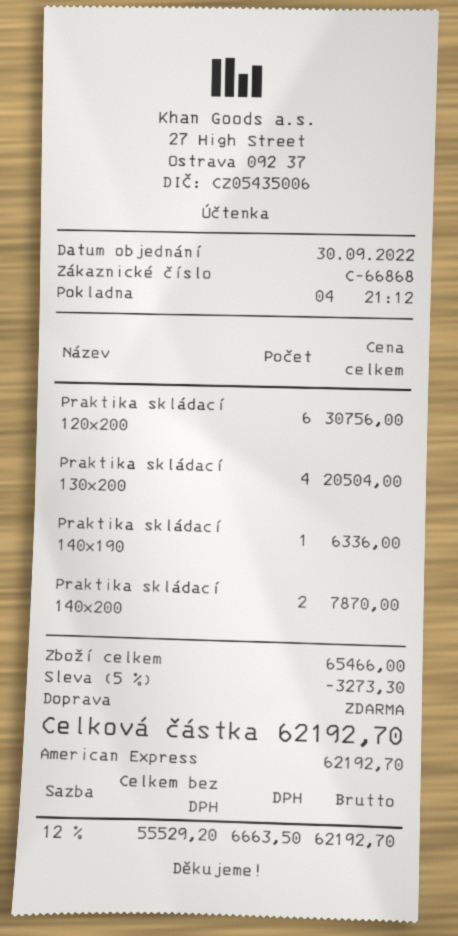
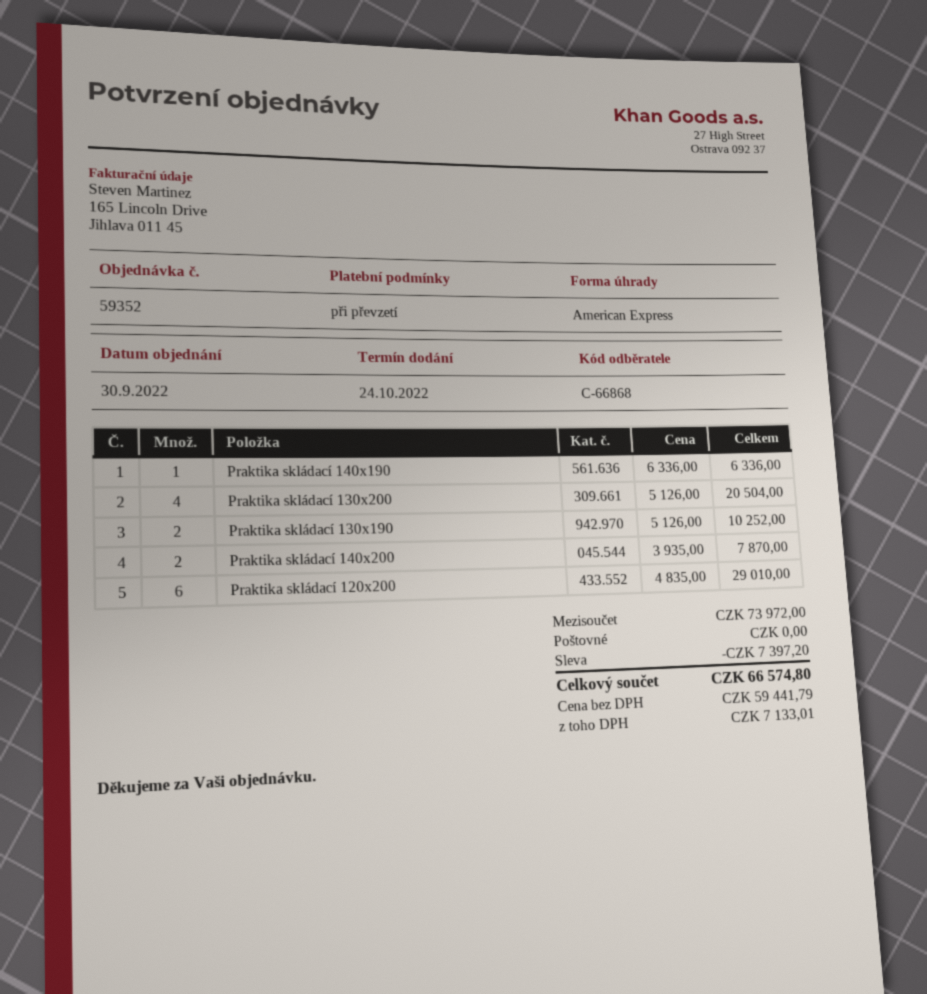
Praktika skládací 120x200: 6 for 30756.00 -> 6 for 29010.00
Praktika skládací 130x190: none -> 2 for 10252.00
subtotal: 65466.00 -> 73972.00
discount: 3273.30 -> 7397.20
net: 55529.20 -> 59441.79
tax: 6663.50 -> 7133.01
total: 62192.70 -> 66574.80

